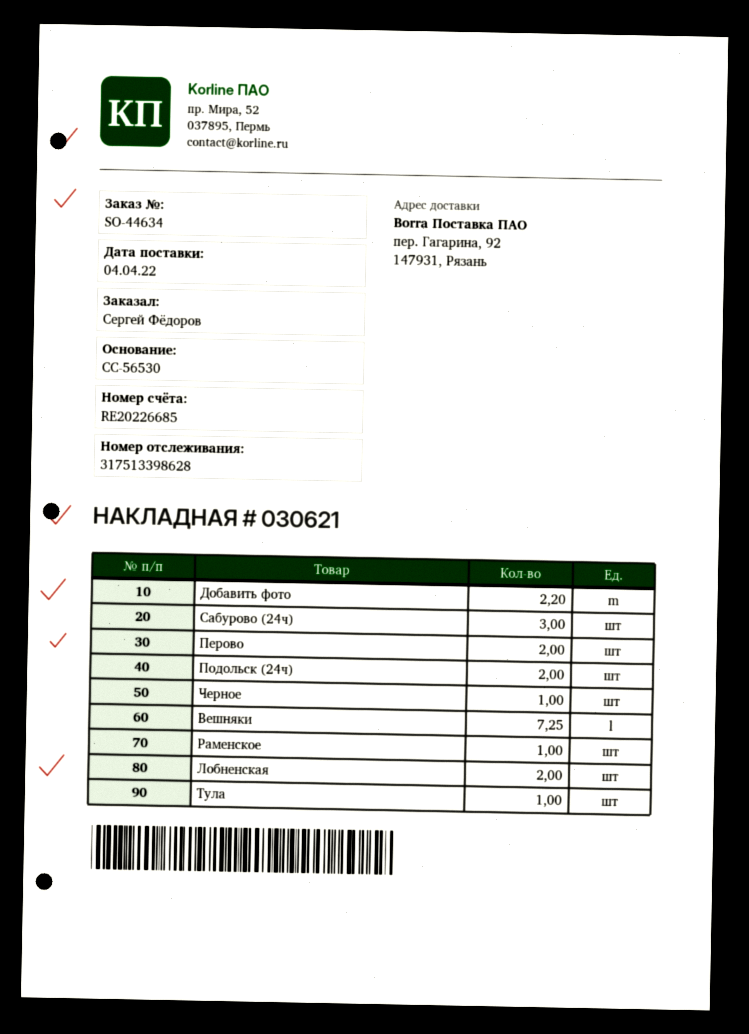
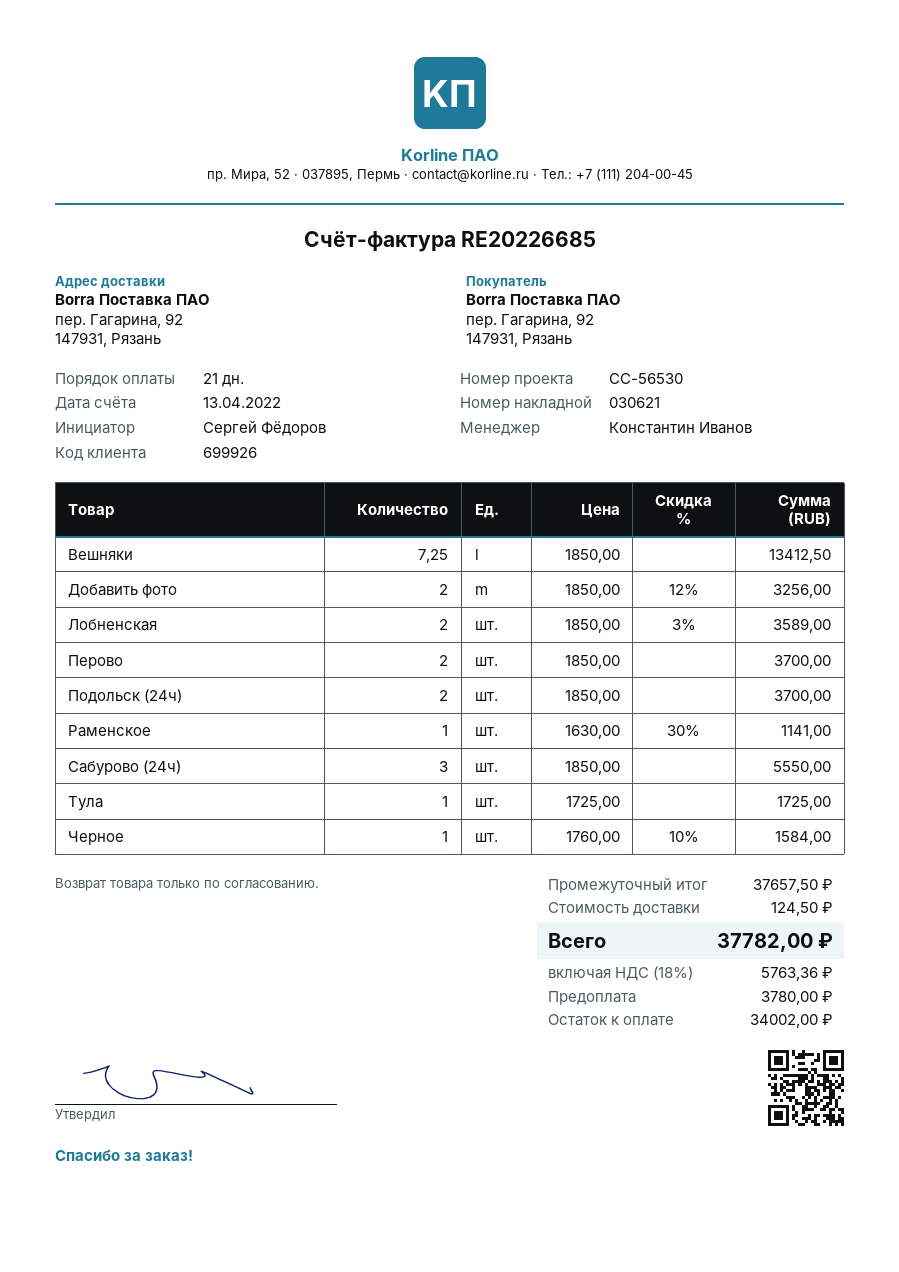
Добавить фото: 2.2 -> 2

